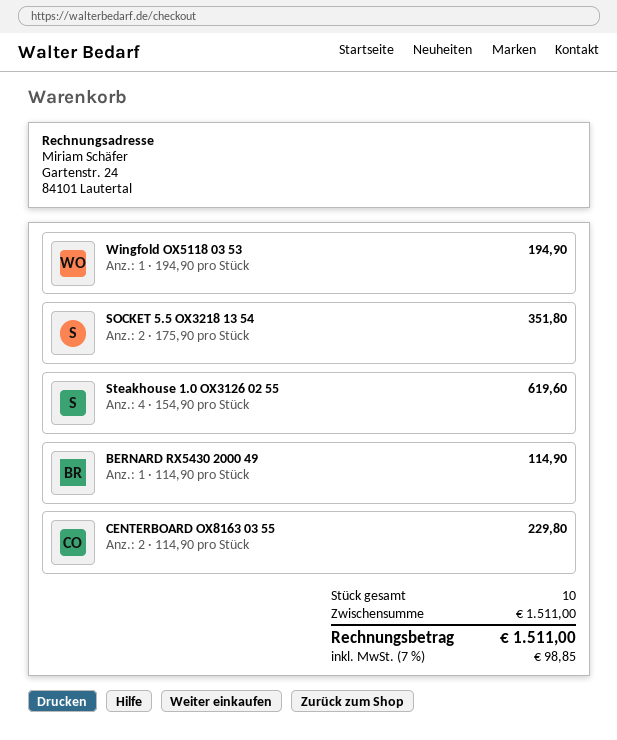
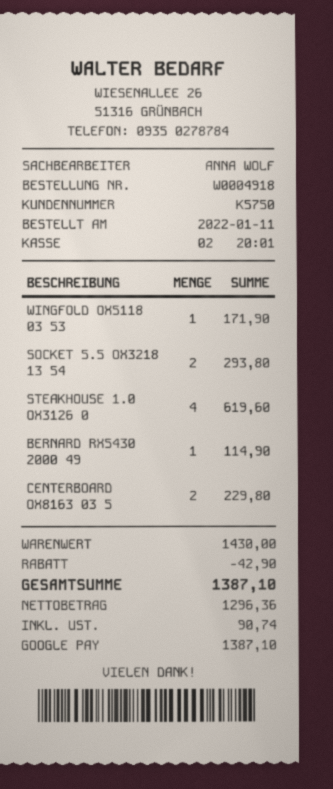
Wingfold OX5118 03 53: 1 for 194.90 -> 1 for 171.90
SOCKET 5.5 OX3218 13 54: 2 for 351.80 -> 2 for 293.80
subtotal: 1511.00 -> 1430.00
discount: none -> 42.90
tax: 98.85 -> 90.74
total: 1511.00 -> 1387.10

